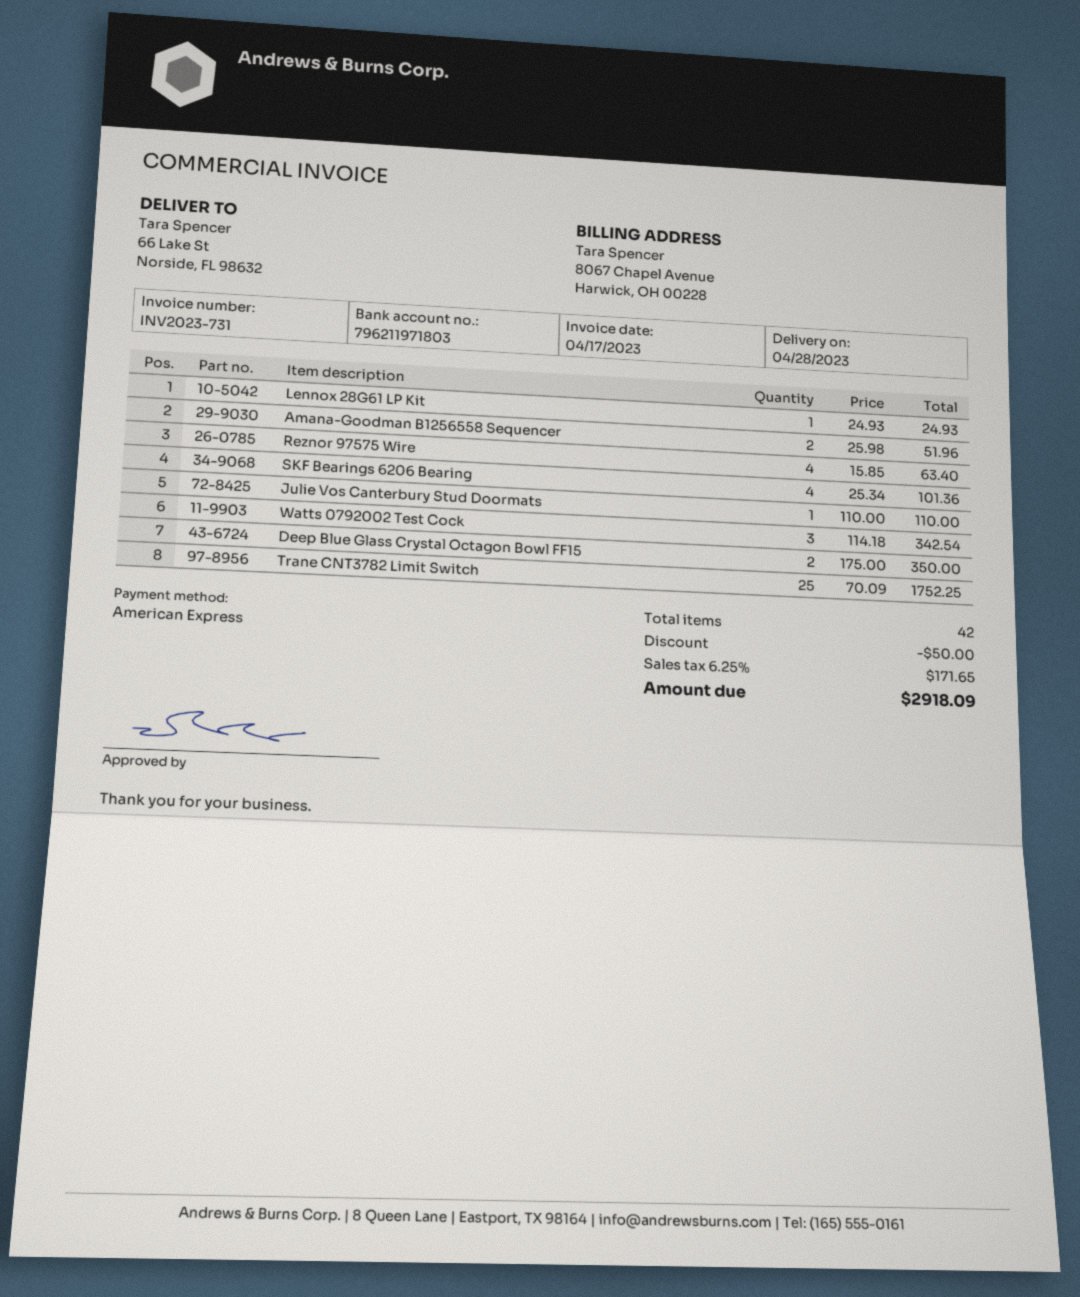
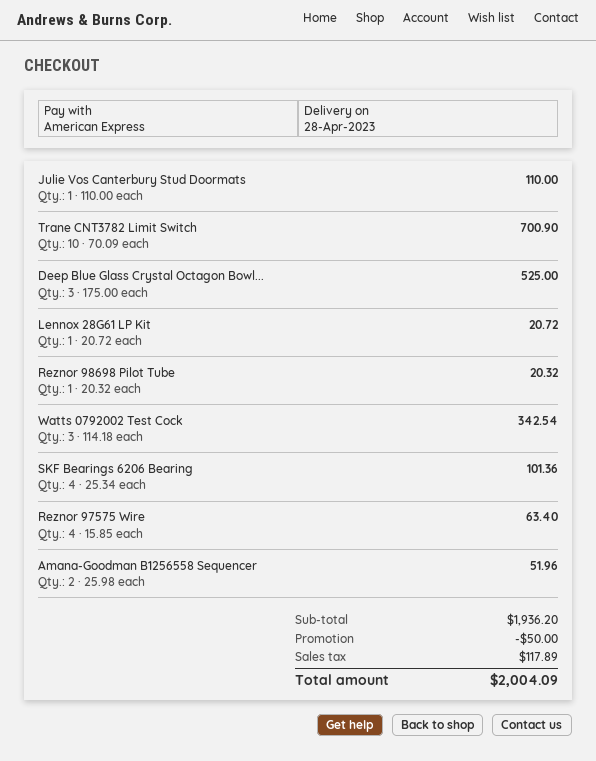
Lennox 28G61 LP Kit: 1 x 24.93 = 24.93 -> 1 x 20.72 = 20.72
Deep Blue Glass Crystal Octagon Bowl FF15: 2 x 175.00 = 350.00 -> 3 x 175.00 = 525.00
Trane CNT3782 Limit Switch: 25 x 70.09 = 1752.25 -> 10 x 70.09 = 700.90
Reznor 98698 Pilot Tube: none -> 1 x 20.32 = 20.32
tax: 171.65 -> 117.89
total: 2918.09 -> 2004.09

